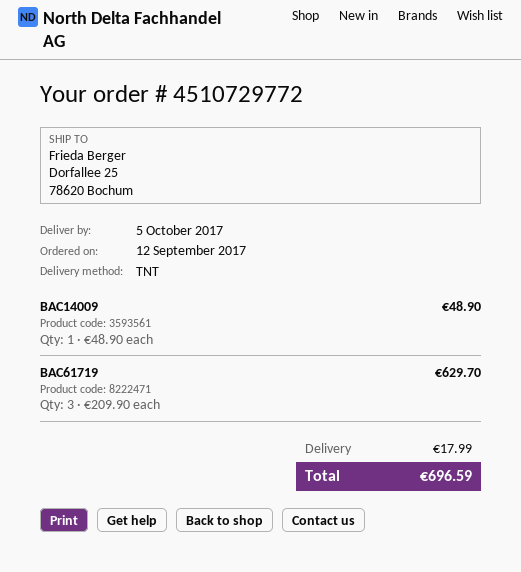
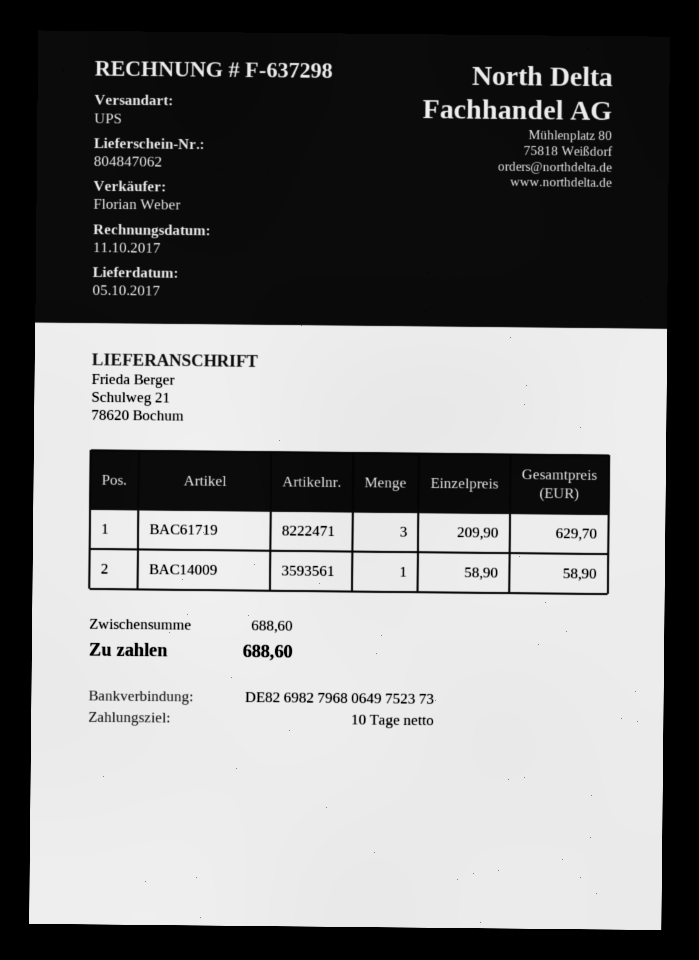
shipping method: TNT -> UPS
ship to: Dorfallee 25, 78620 Bochum -> Schulweg 21, 78620 Bochum
BAC14009: 1 x 48.90 = 48.90 -> 1 x 58.90 = 58.90
shipping: 17.99 -> none
total: 696.59 -> 688.60

